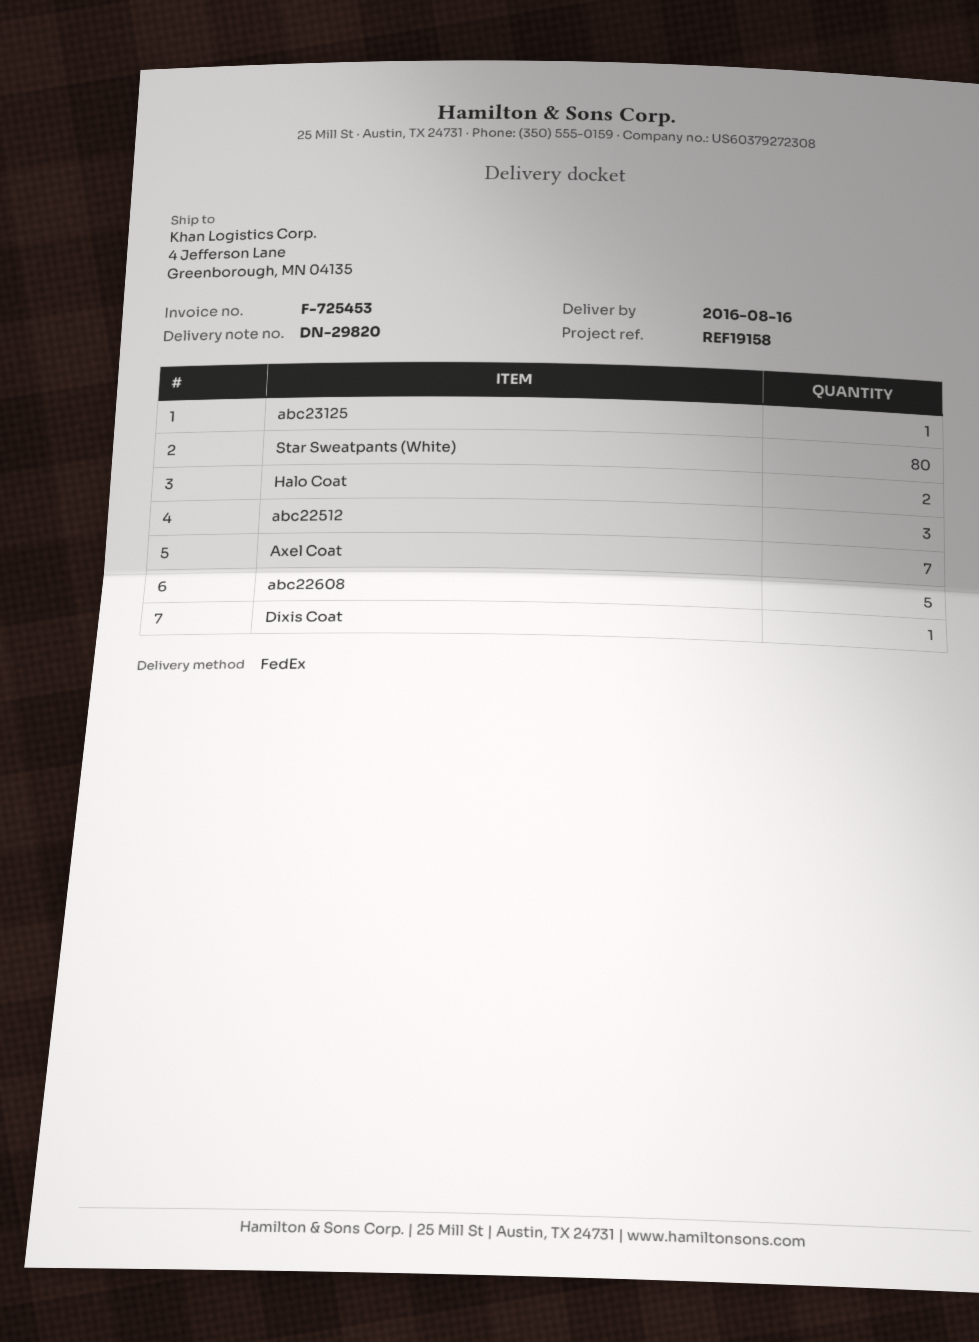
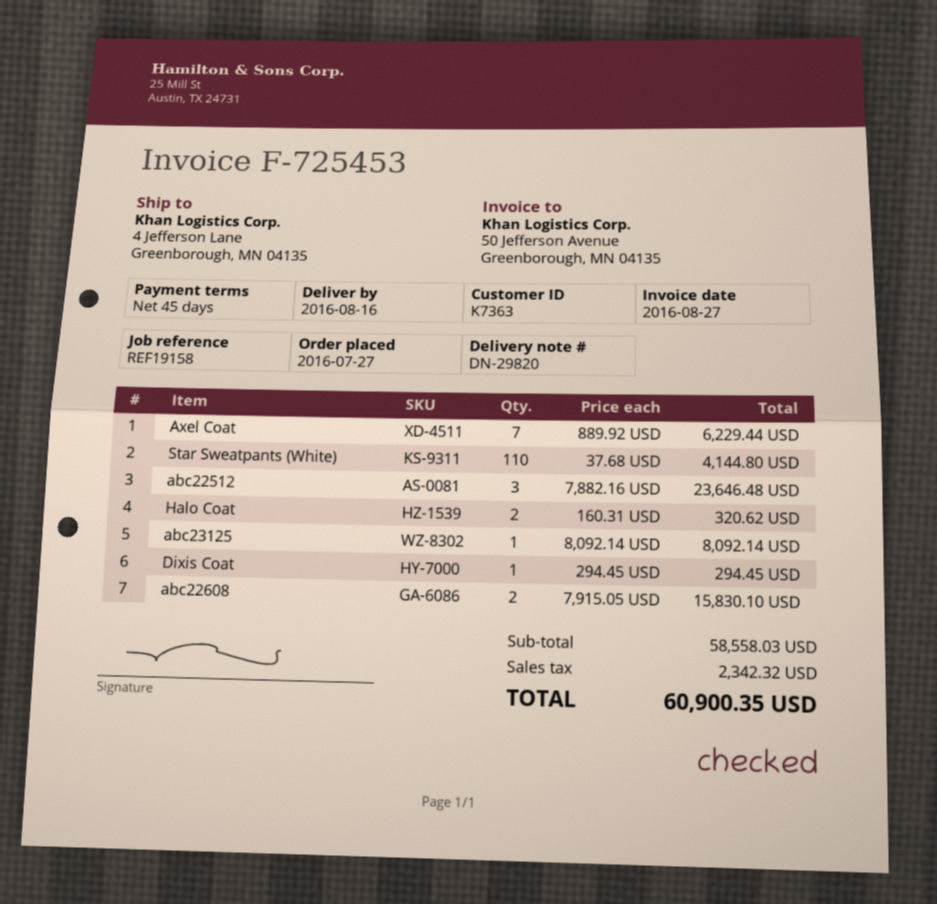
Star Sweatpants (White): 80 -> 110
abc22608: 5 -> 2

